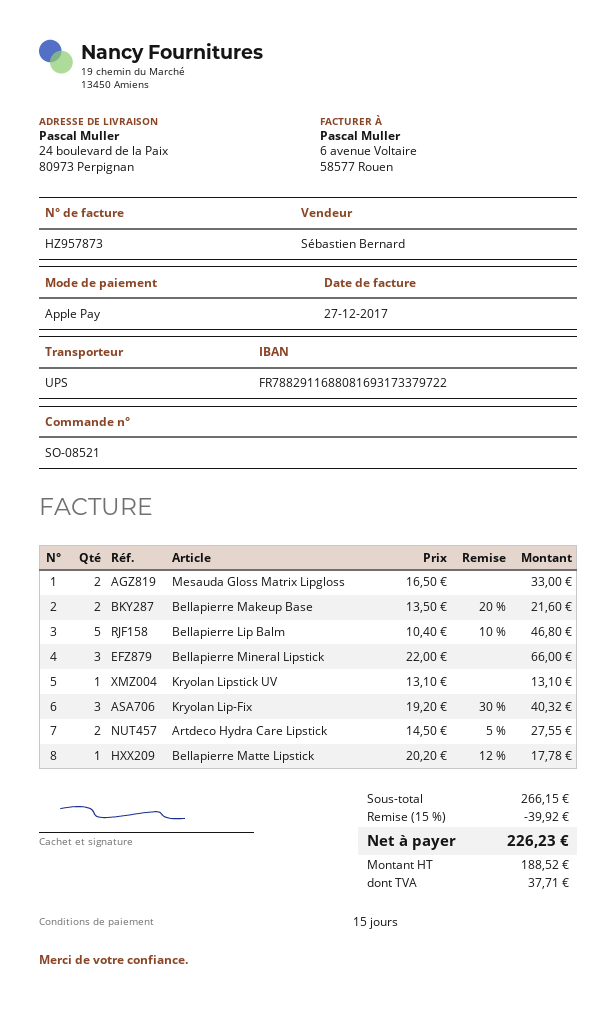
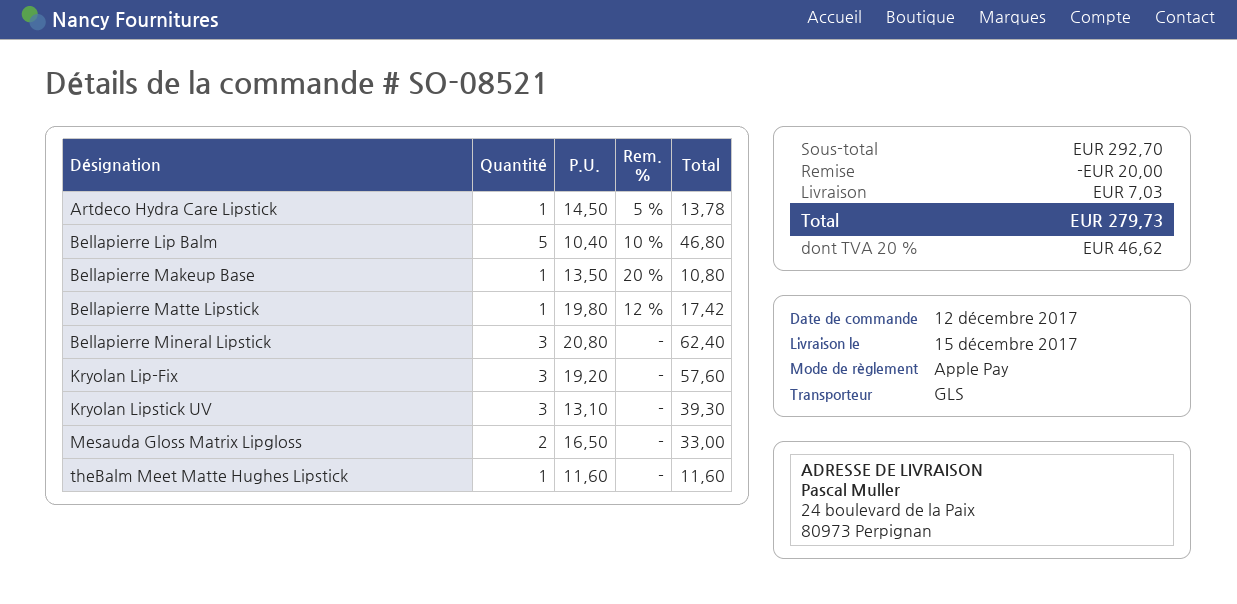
shipping method: UPS -> GLS
Bellapierre Makeup Base: 2 x 13.50 - 20% = 21.60 -> 1 x 13.50 - 20% = 10.80
Bellapierre Mineral Lipstick: 3 x 22.00 = 66.00 -> 3 x 20.80 = 62.40
Kryolan Lipstick UV: 1 x 13.10 = 13.10 -> 3 x 13.10 = 39.30
Kryolan Lip-Fix: 3 x 19.20 - 30% = 40.32 -> 3 x 19.20 = 57.60
Artdeco Hydra Care Lipstick: 2 x 14.50 - 5% = 27.55 -> 1 x 14.50 - 5% = 13.78
Bellapierre Matte Lipstick: 1 x 20.20 - 12% = 17.78 -> 1 x 19.80 - 12% = 17.42
theBalm Meet Matte Hughes Lipstick: none -> 1 x 11.60 = 11.60
subtotal: 266.15 -> 292.70
discount: 39.92 -> 20.00
shipping: none -> 7.03
tax: 37.71 -> 46.62
total: 226.23 -> 279.73

